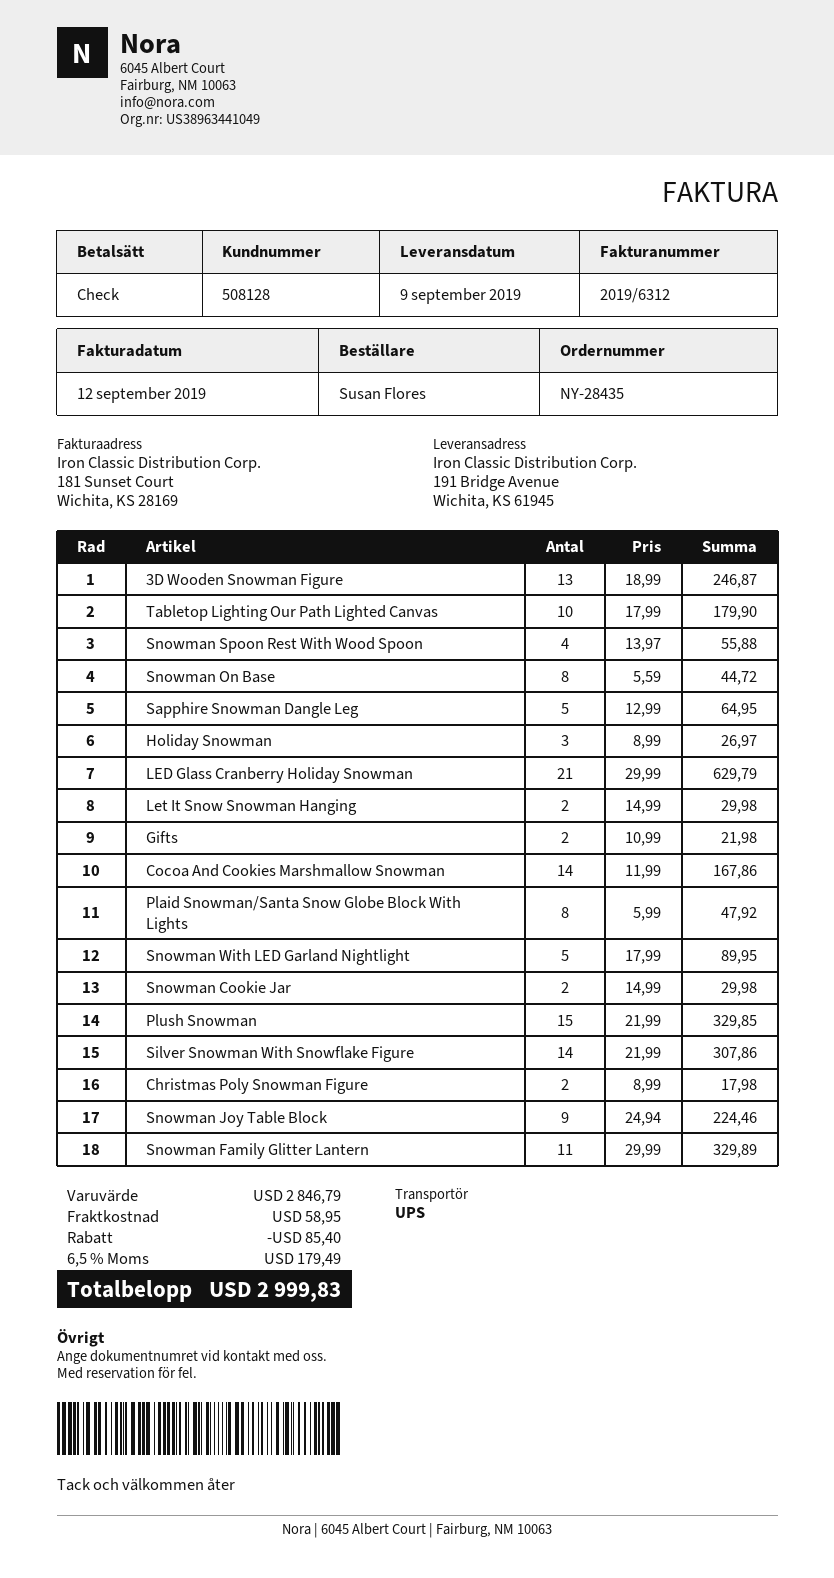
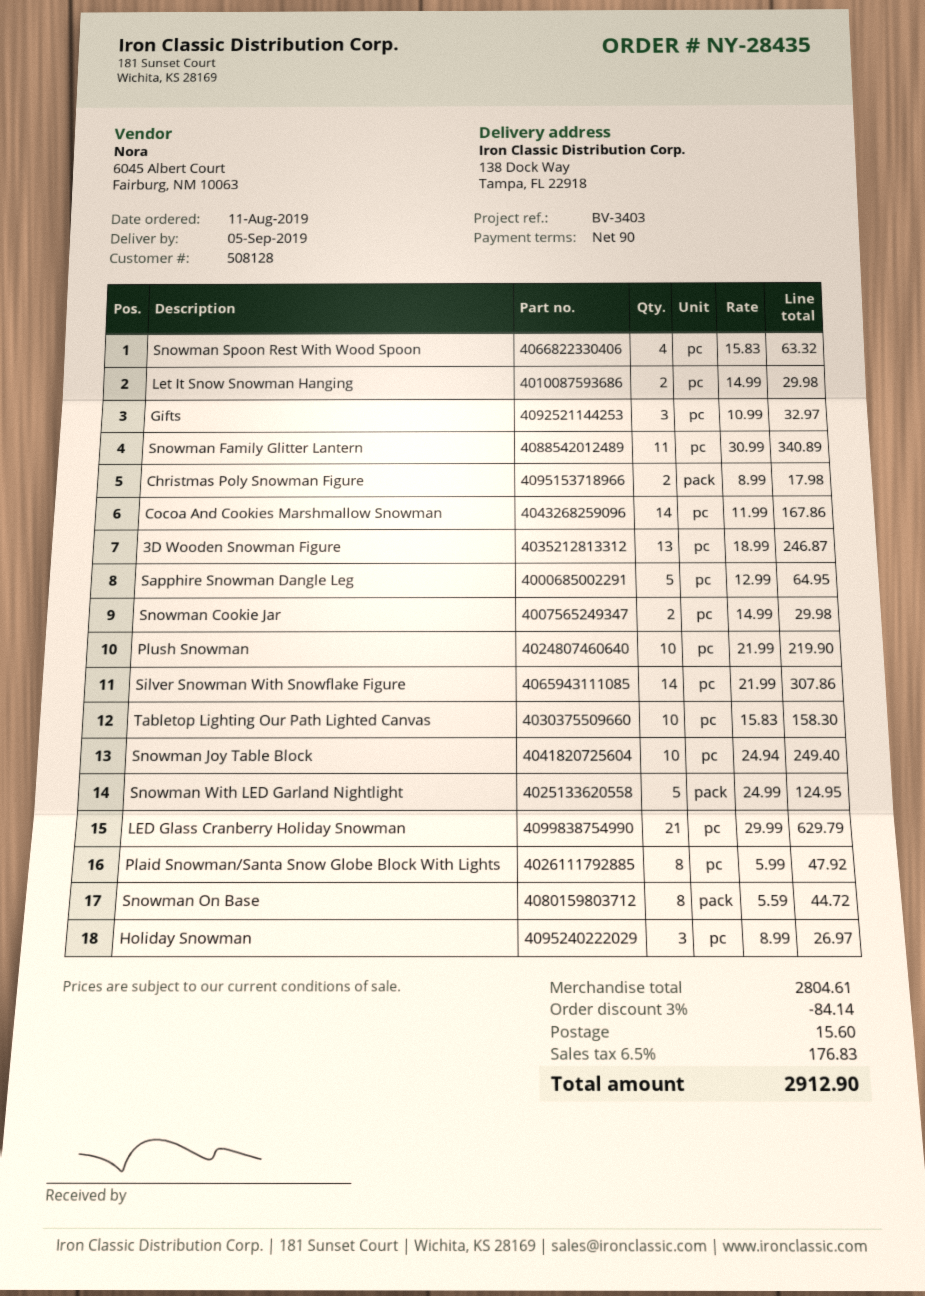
delivery date: 2019-09-09 -> 2019-09-05
ship to: 191 Bridge Avenue, Wichita, KS 61945 -> 138 Dock Way, Tampa, FL 22918
Tabletop Lighting Our Path Lighted Canvas: 10 x 17.99 = 179.90 -> 10 x 15.83 = 158.30
Snowman Spoon Rest With Wood Spoon: 4 x 13.97 = 55.88 -> 4 x 15.83 = 63.32
Gifts: 2 x 10.99 = 21.98 -> 3 x 10.99 = 32.97
Snowman With LED Garland Nightlight: 5 x 17.99 = 89.95 -> 5 x 24.99 = 124.95
Plush Snowman: 15 x 21.99 = 329.85 -> 10 x 21.99 = 219.90
Snowman Joy Table Block: 9 x 24.94 = 224.46 -> 10 x 24.94 = 249.40
Snowman Family Glitter Lantern: 11 x 29.99 = 329.89 -> 11 x 30.99 = 340.89
subtotal: 2846.79 -> 2804.61
discount: 85.40 -> 84.14
shipping: 58.95 -> 15.60
tax: 6.5% = 179.49 -> 6.5% = 176.83
total: 2999.83 -> 2912.90

